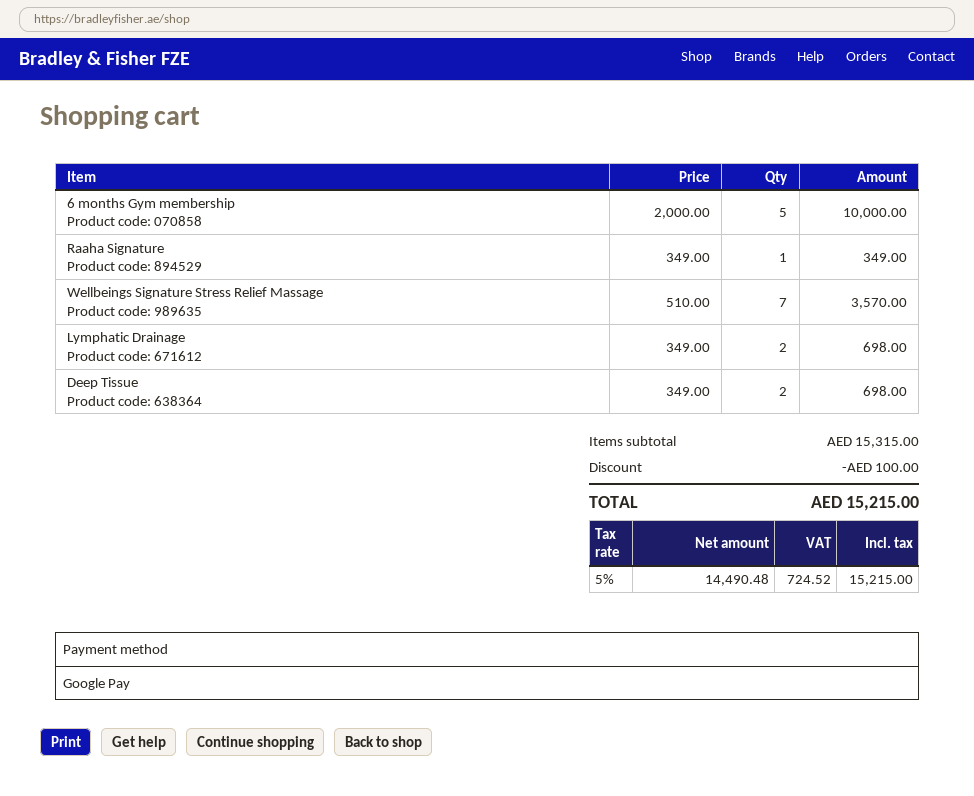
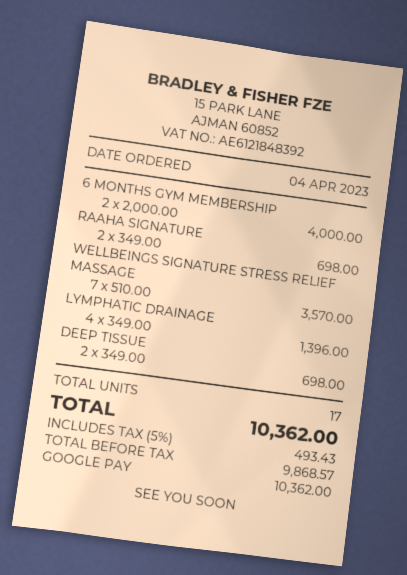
6 months Gym membership: 5 x 2000.00 = 10000.00 -> 2 x 2000.00 = 4000.00
Raaha Signature: 1 x 349.00 = 349.00 -> 2 x 349.00 = 698.00
Lymphatic Drainage: 2 x 349.00 = 698.00 -> 4 x 349.00 = 1396.00
discount: 100.00 -> none
net: 14490.48 -> 9868.57
tax: 5% = 724.52 -> 5% = 493.43
total: 15215.00 -> 10362.00

